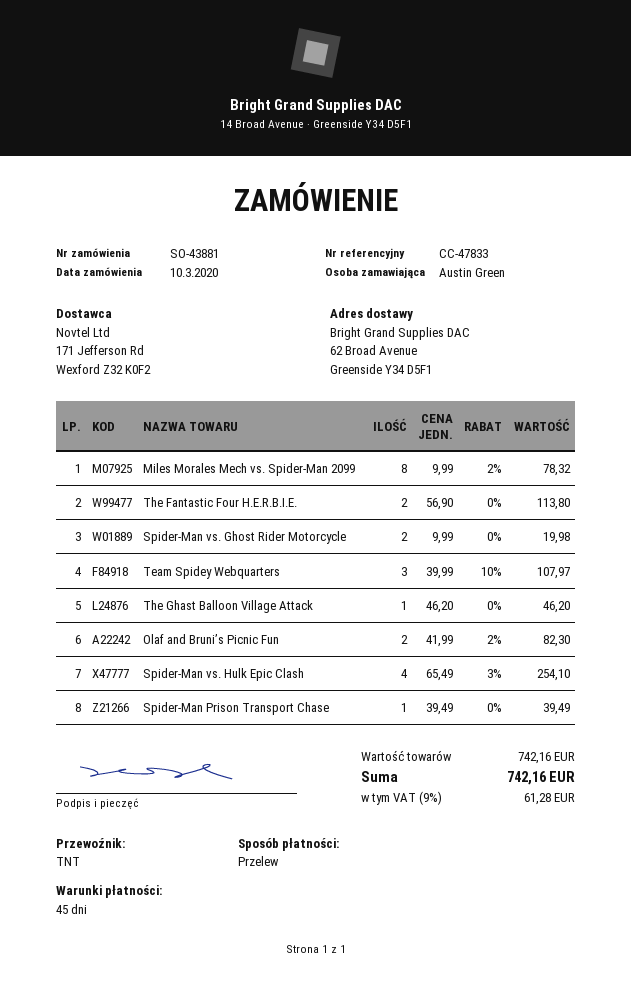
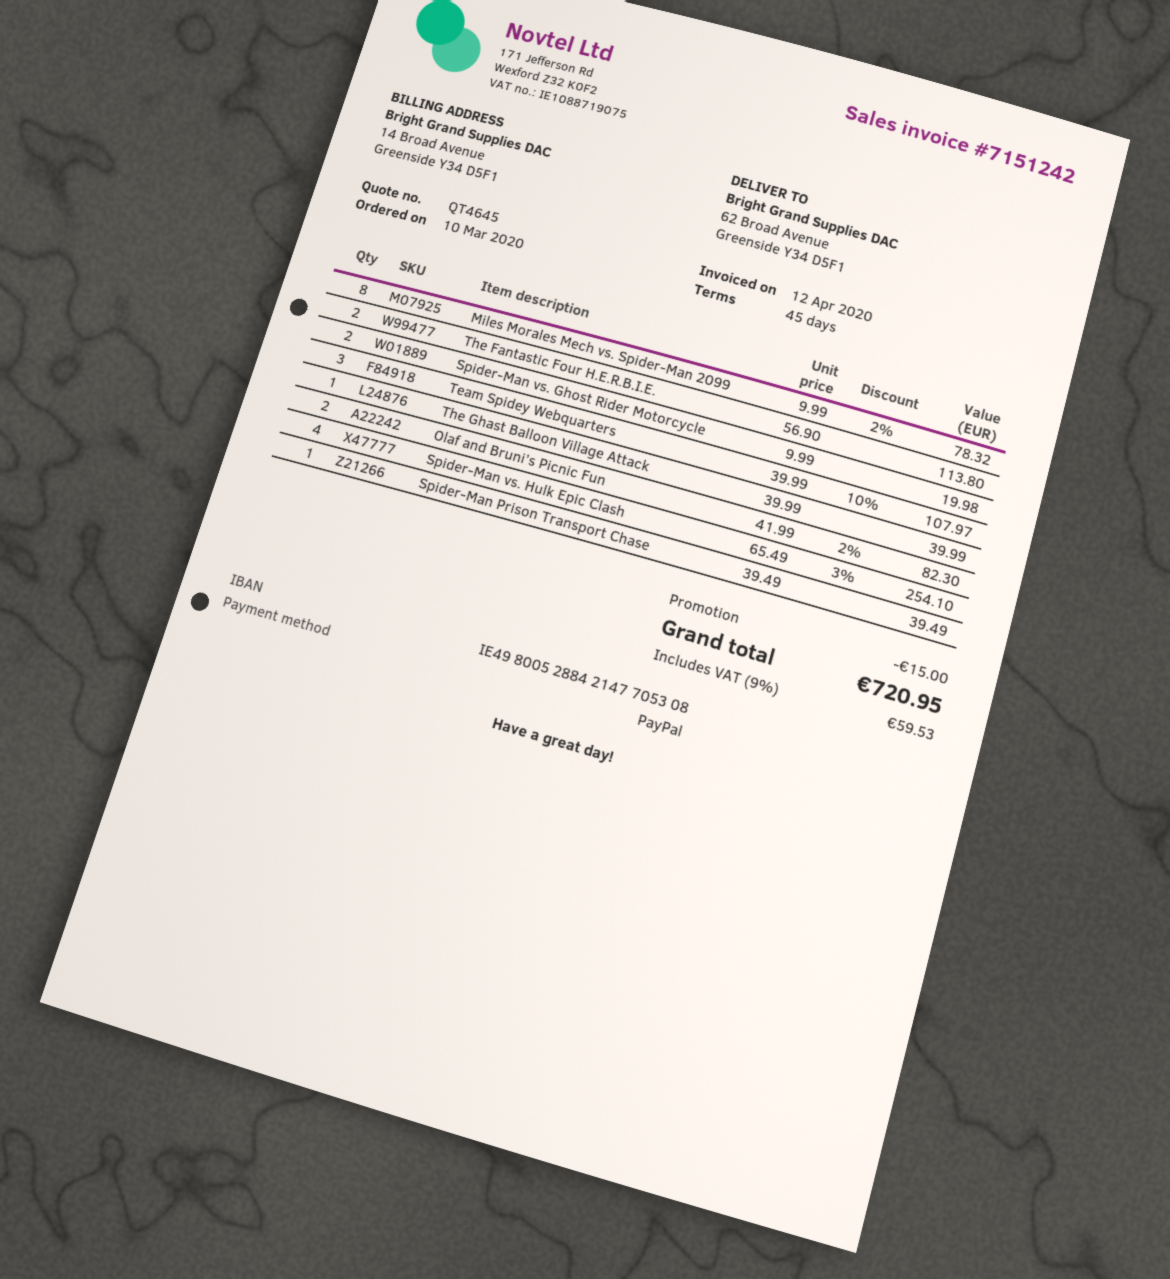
payment method: bank transfer -> PayPal
The Ghast Balloon Village Attack: 1 x 46.20 = 46.20 -> 1 x 39.99 = 39.99
discount: none -> 15.00
tax: 9% = 61.28 -> 9% = 59.53
total: 742.16 -> 720.95

